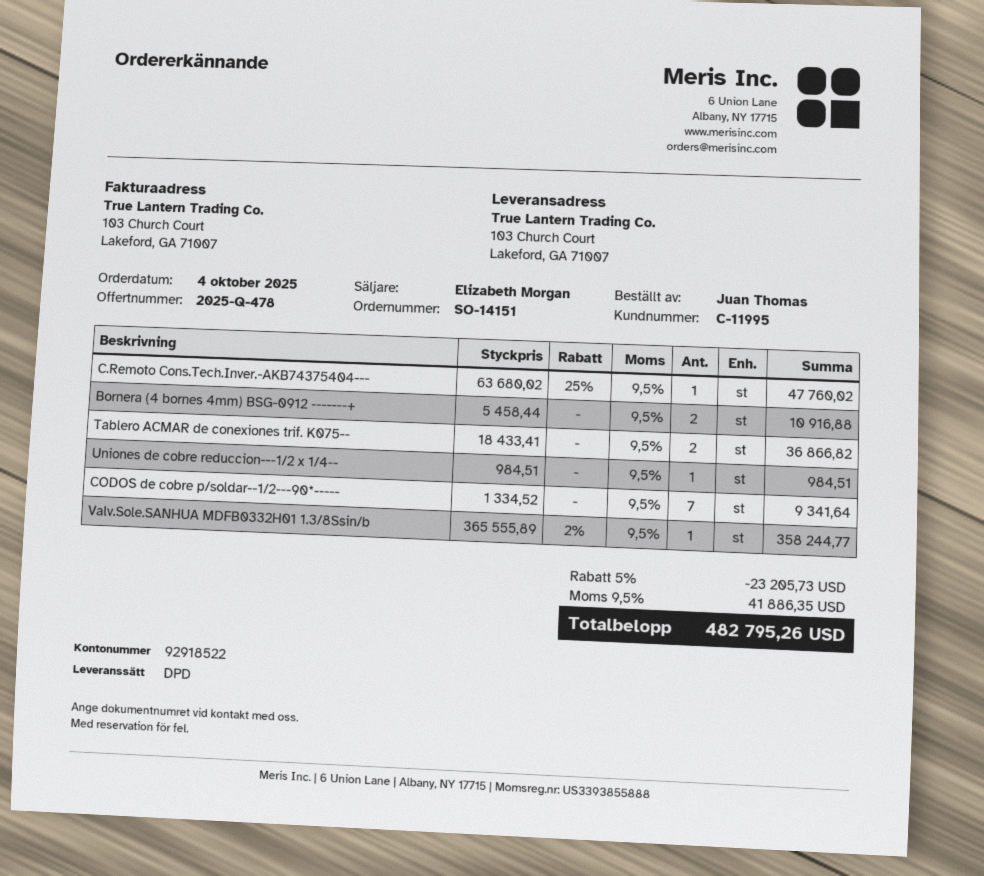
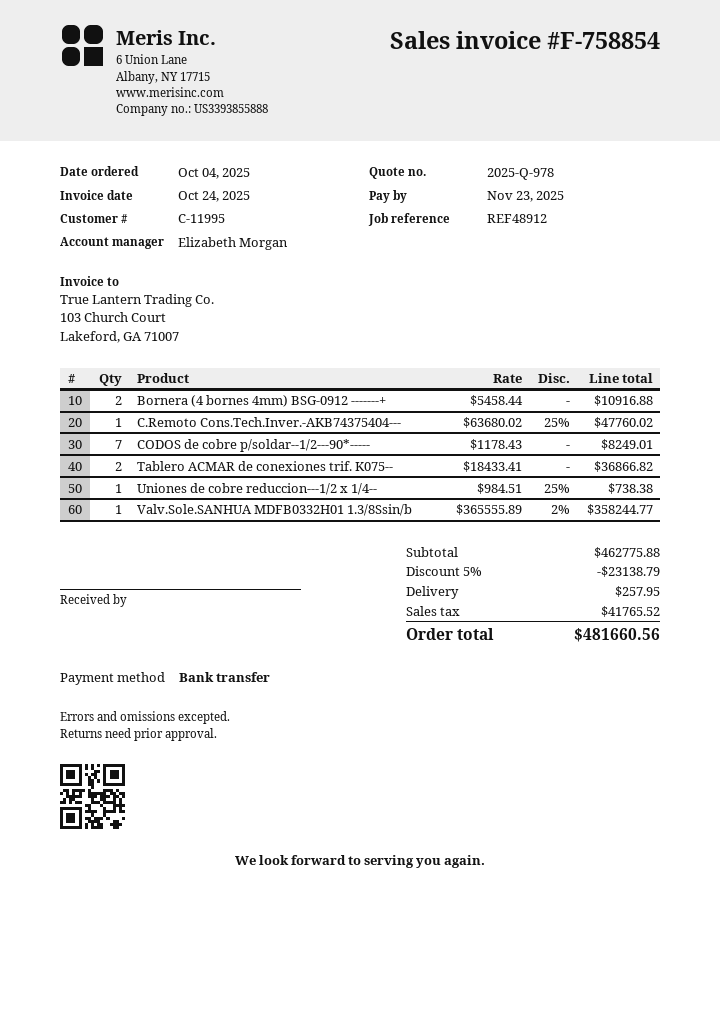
quote number: 2025-Q-478 -> 2025-Q-978
Uniones de cobre reduccion---1/2 x 1/4--: 1 x 984.51 = 984.51 -> 1 x 984.51 - 25% = 738.38
CODOS de cobre p/soldar--1/2---90*-----: 7 x 1334.52 = 9341.64 -> 7 x 1178.43 = 8249.01
discount: 5% = 23205.73 -> 5% = 23138.79
shipping: none -> 257.95
tax: 41886.35 -> 41765.52
total: 482795.26 -> 481660.56

